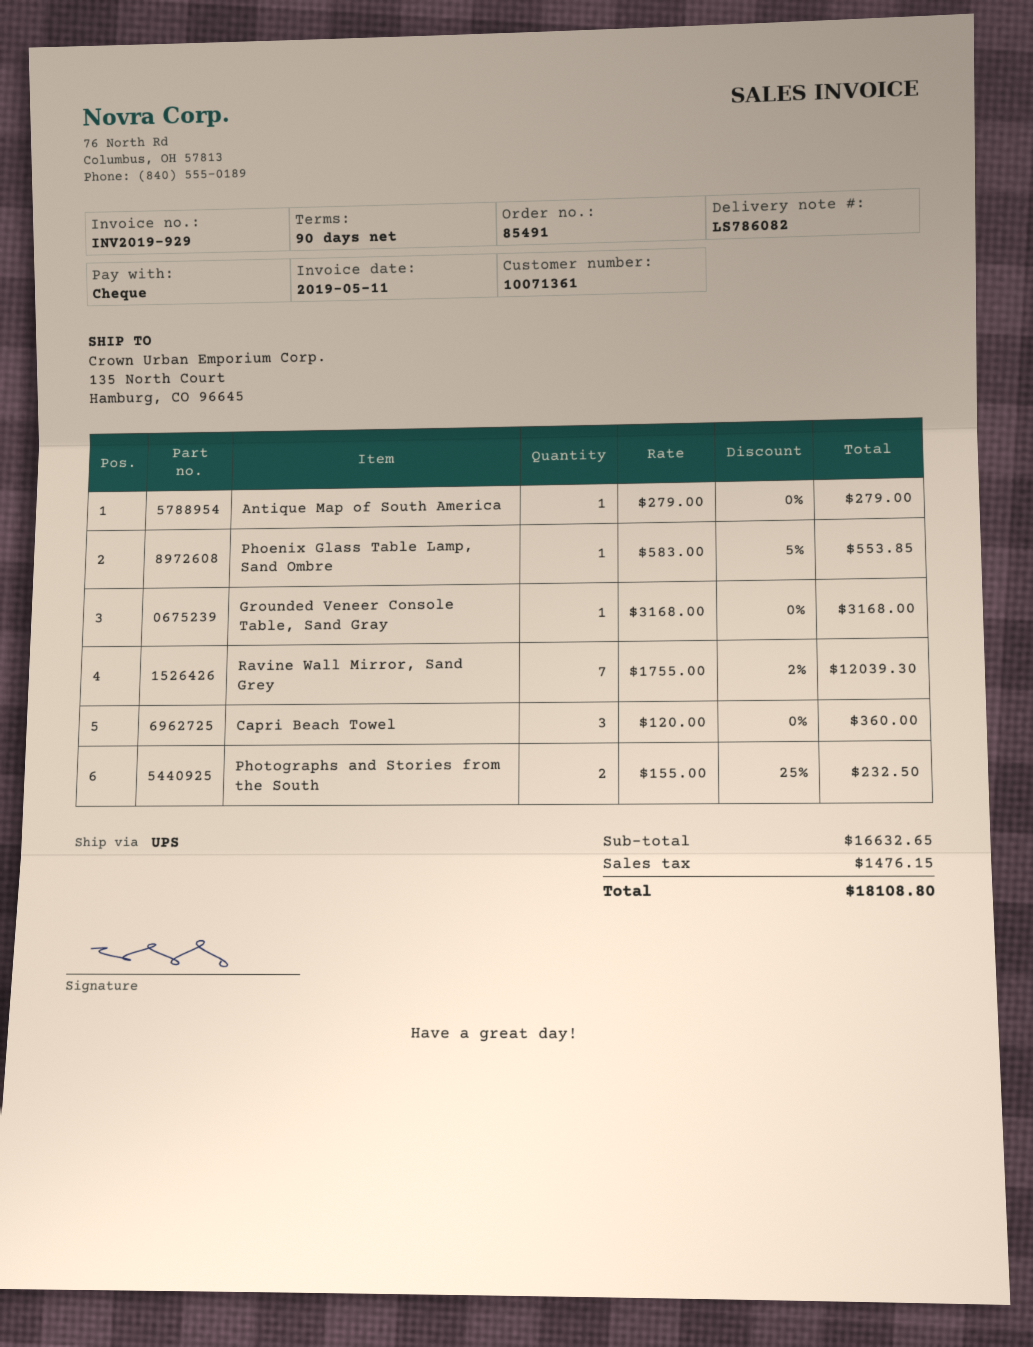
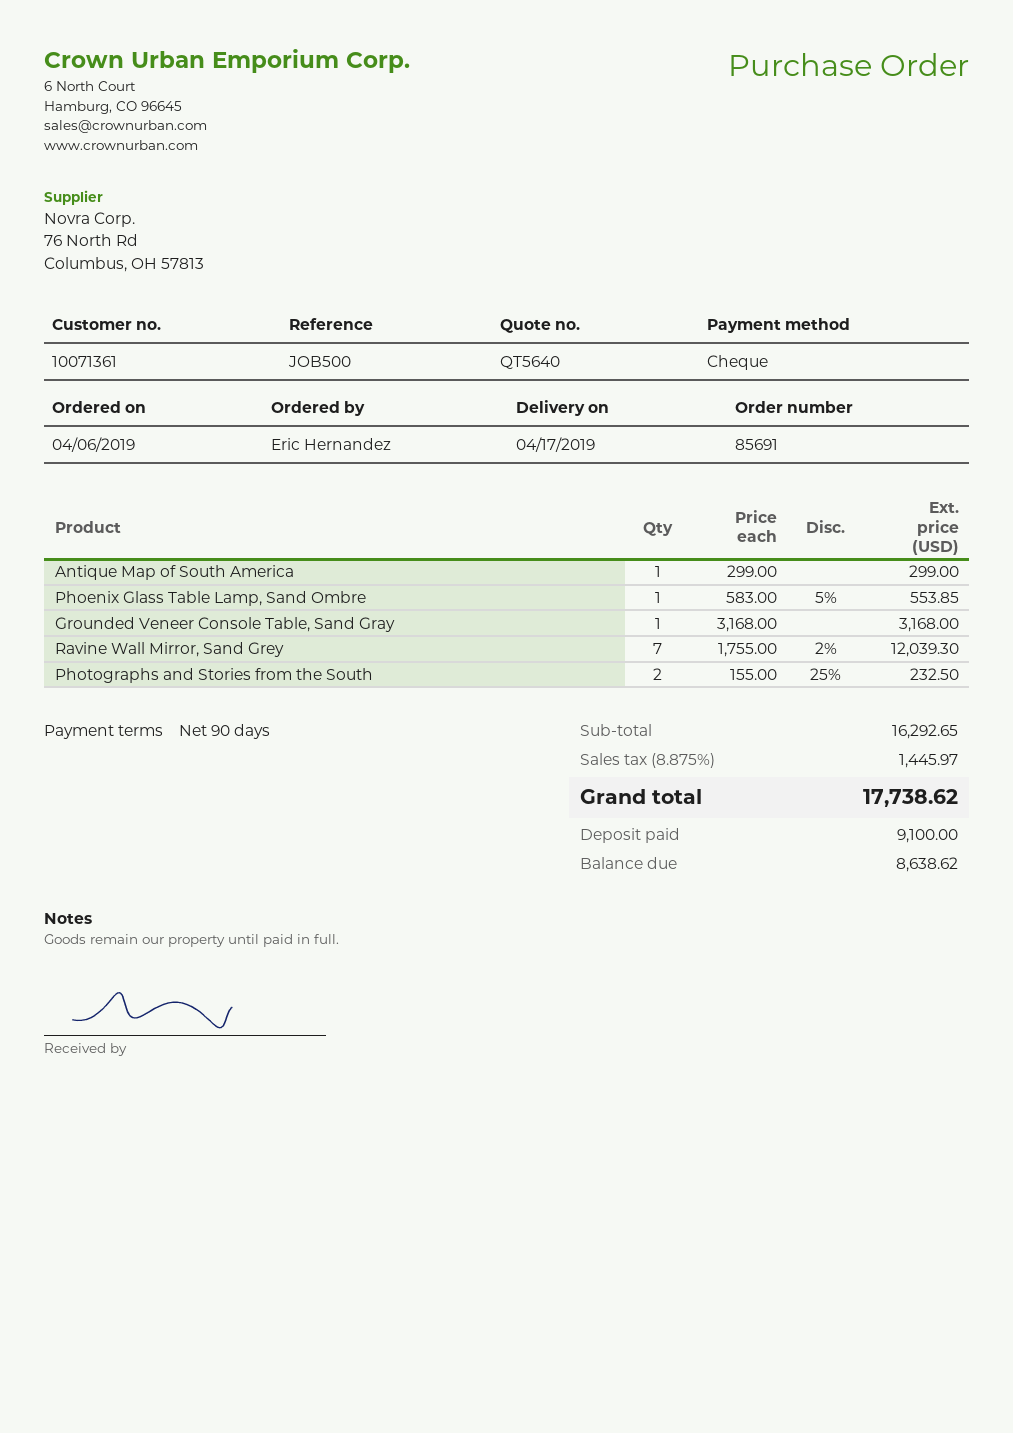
order number: 85491 -> 85691
Antique Map of South America: 1 x 279.00 = 279.00 -> 1 x 299.00 = 299.00
Capri Beach Towel: 3 x 120.00 = 360.00 -> none
subtotal: 16632.65 -> 16292.65
tax: 1476.15 -> 1445.97
total: 18108.80 -> 17738.62

